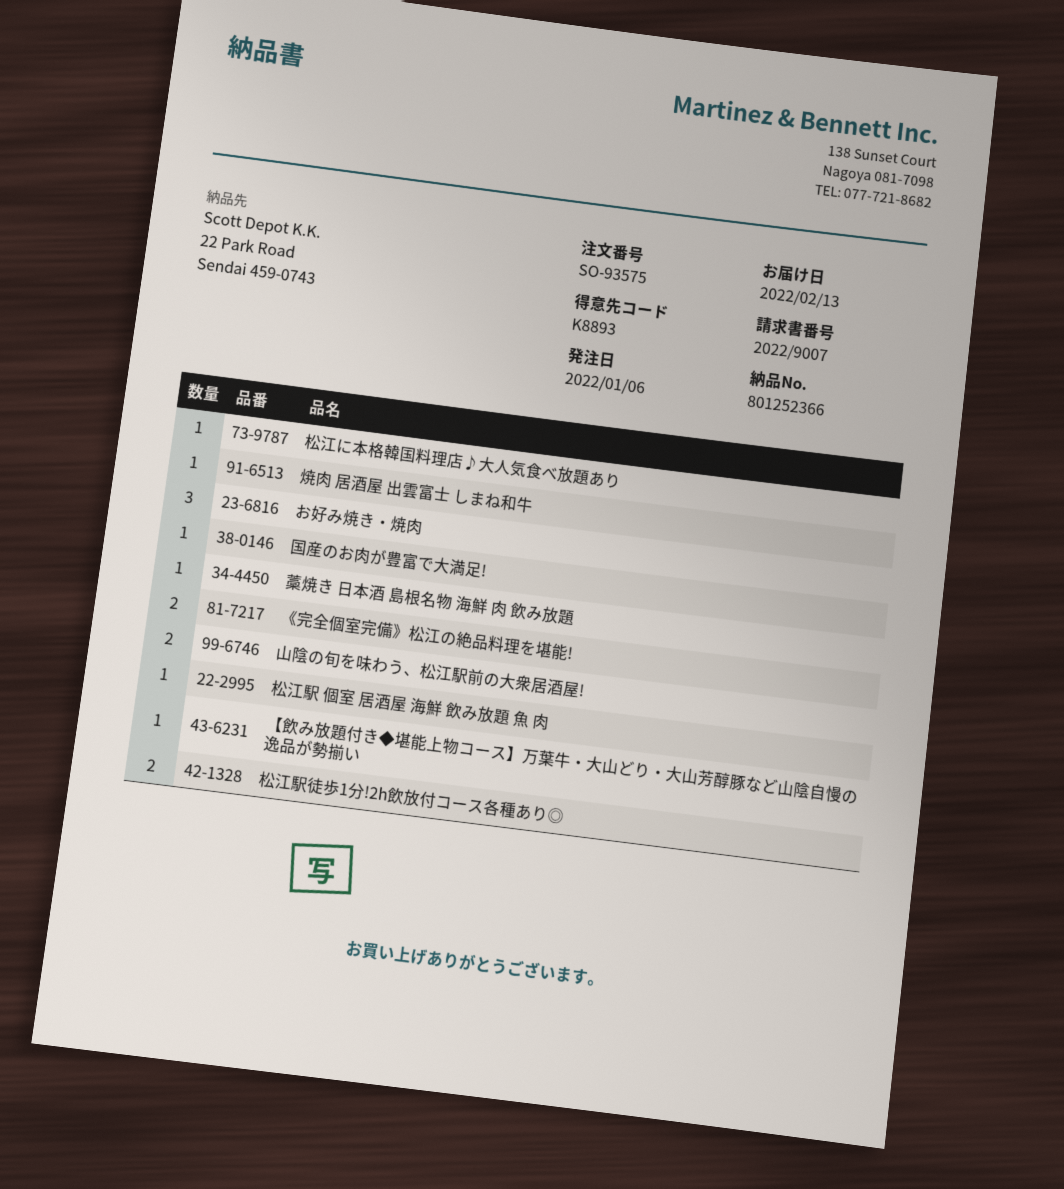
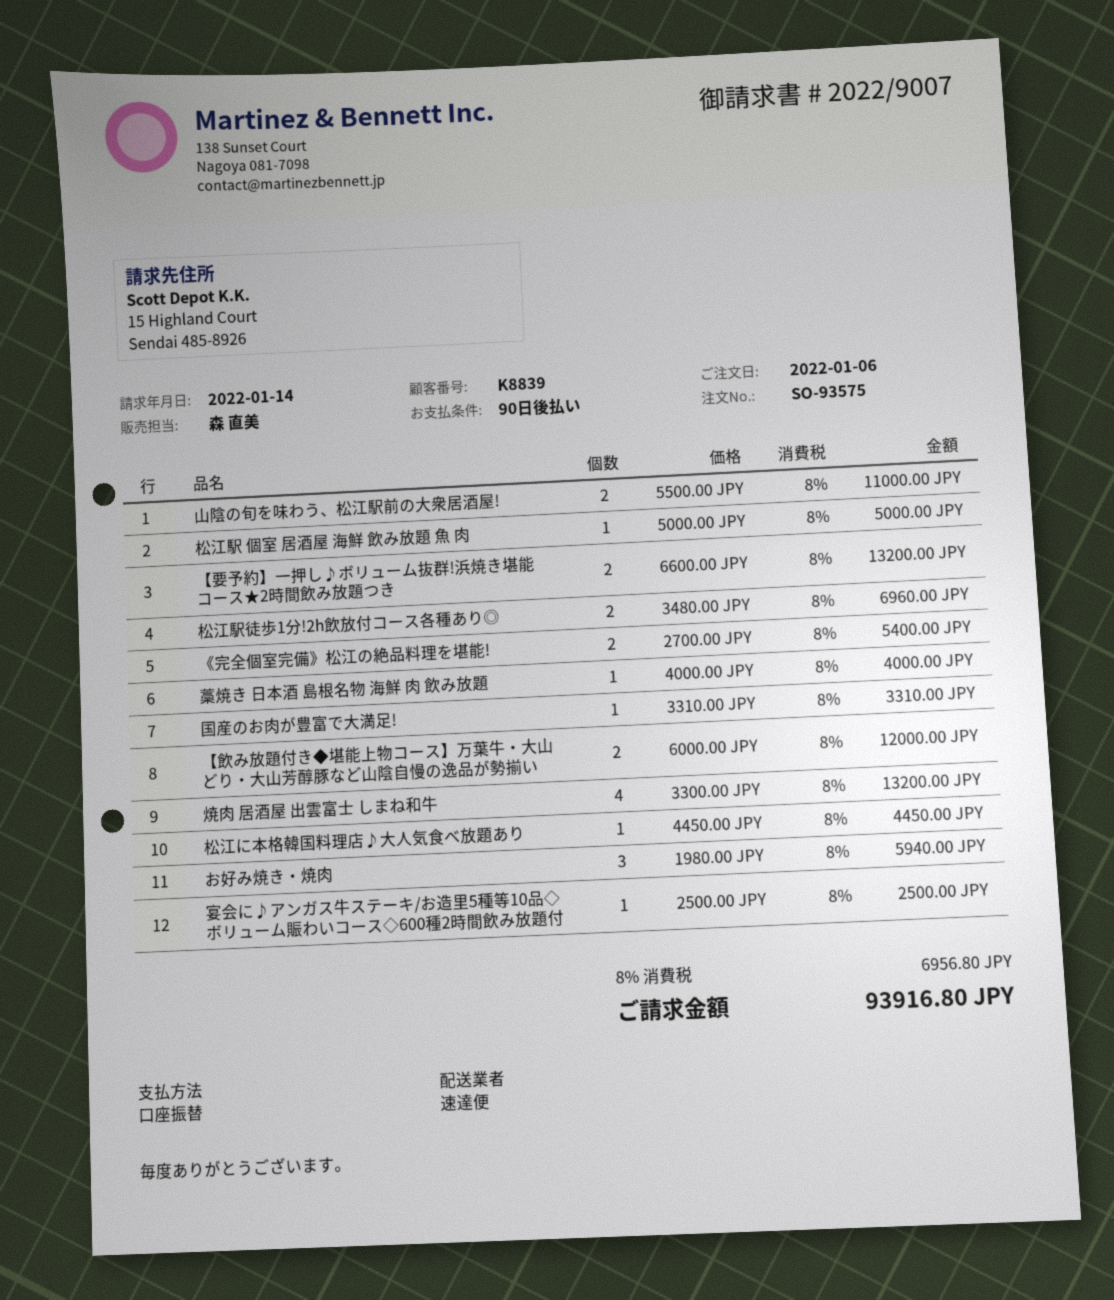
customer number: K8893 -> K8839
焼肉 居酒屋 出雲富士 しまね和牛: 1 -> 4
【飲み放題付き◆堪能上物コース】万葉牛・大山どり・大山芳醇豚など山陰自慢の逸品が勢揃い: 1 -> 2
【要予約】一押し♪ボリューム抜群!浜焼き堪能コース★2時間飲み放題つき: none -> 2
宴会に♪アンガス牛ステーキ/お造里5種等10品◇ボリューム賑わいコース◇600種2時間飲み放題付: none -> 1

